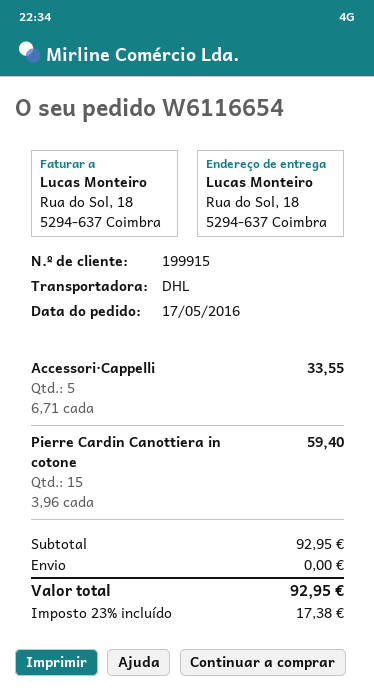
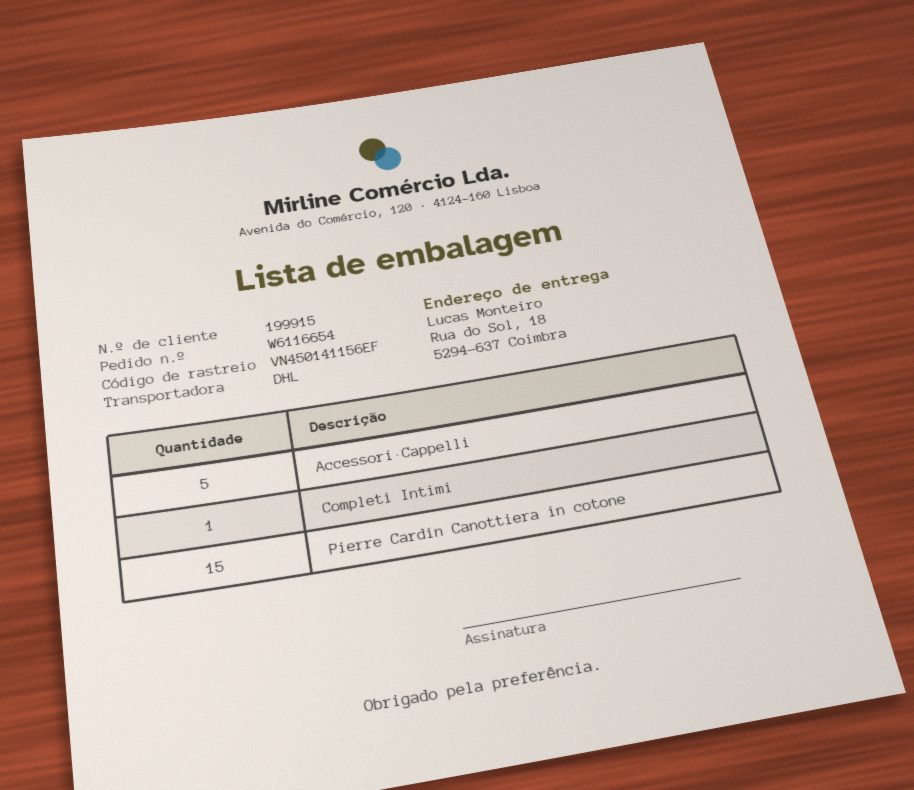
Completi Intimi: none -> 1

